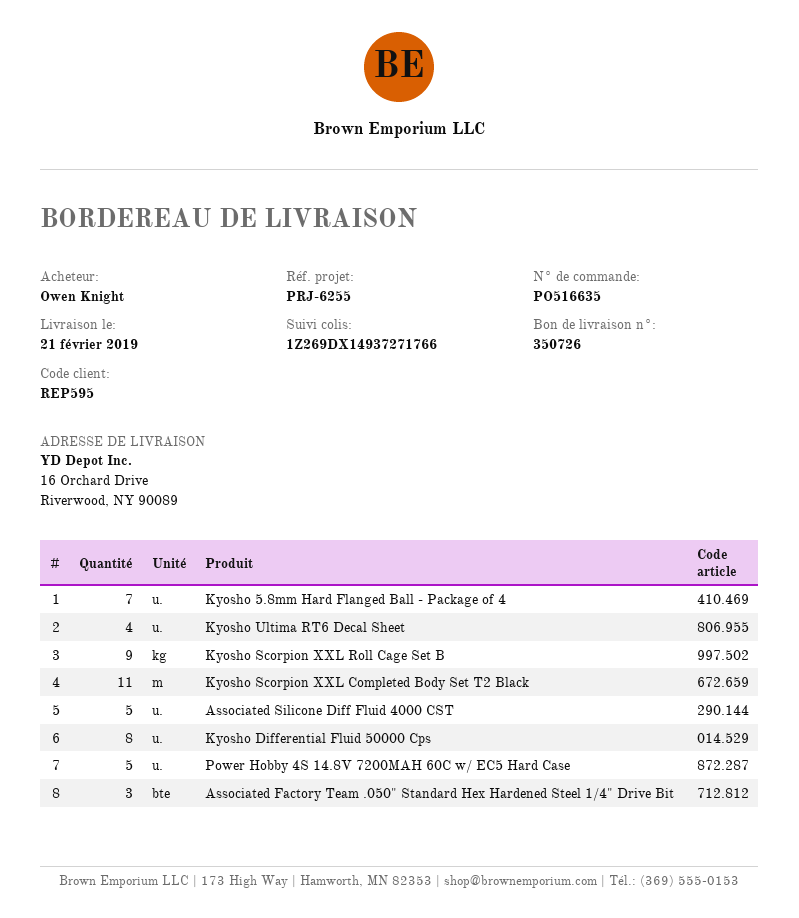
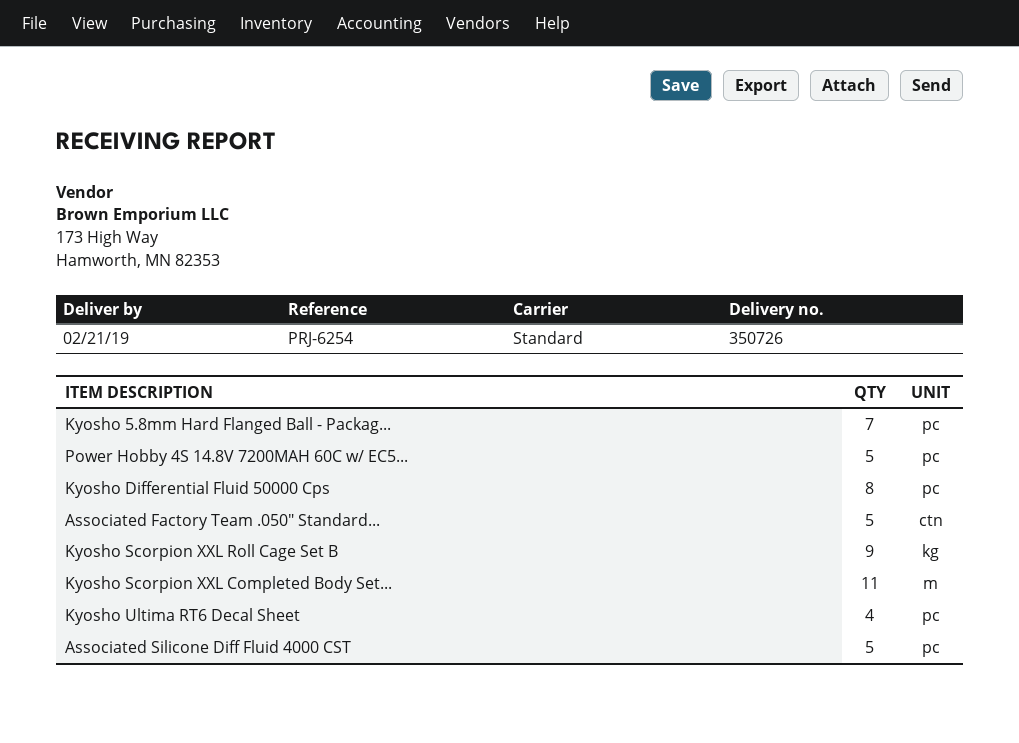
reference: PRJ-6255 -> PRJ-6254
Associated Factory Team .050" Standard Hex Hardened Steel 1/4" Drive Bit: 3 -> 5

